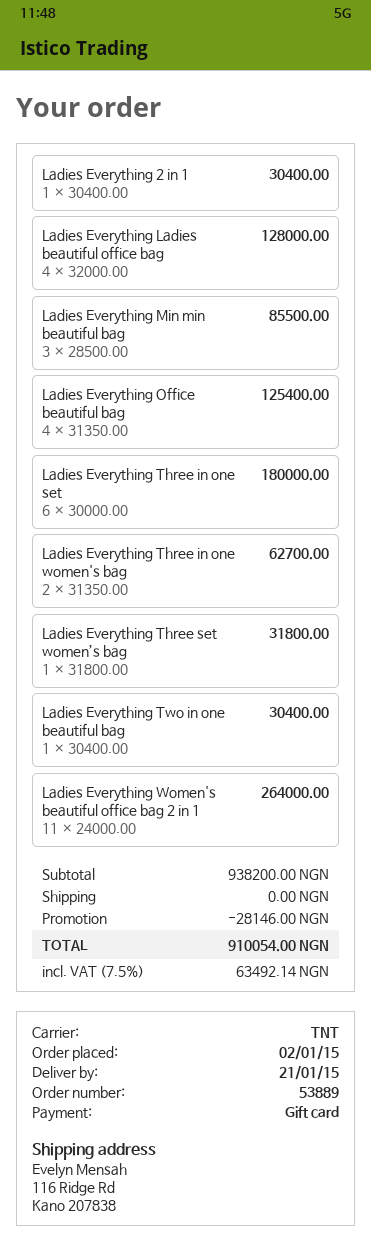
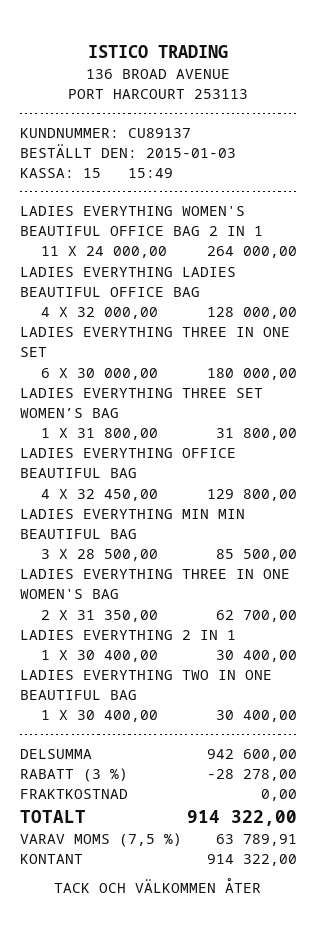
order date: 2015-01-02 -> 2015-01-03
payment method: gift card -> cash
Ladies Everything Office beautiful bag: 4 x 31350.00 = 125400.00 -> 4 x 32450.00 = 129800.00
subtotal: 938200.00 -> 942600.00
discount: 28146.00 -> 28278.00
tax: 7.5% = 63492.14 -> 7.5% = 63789.91
total: 910054.00 -> 914322.00

